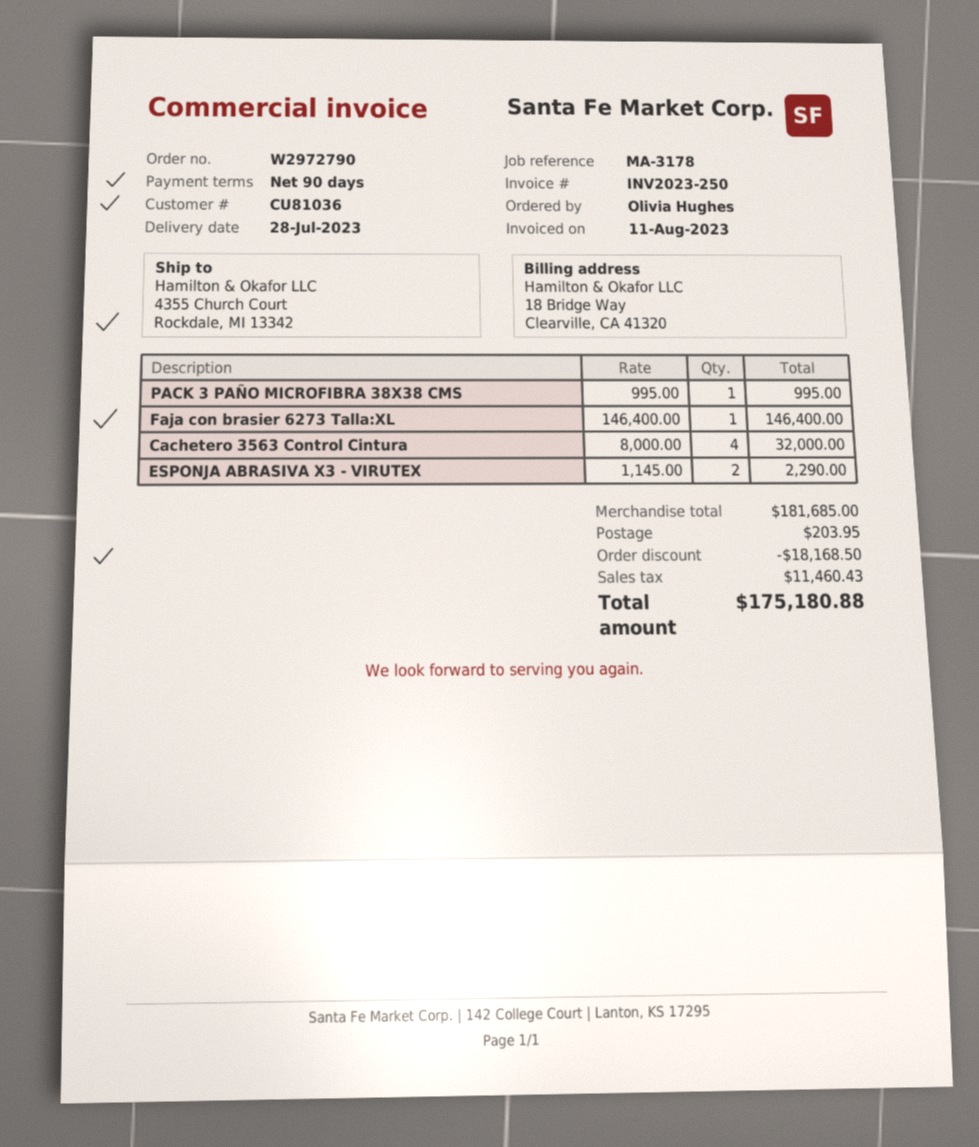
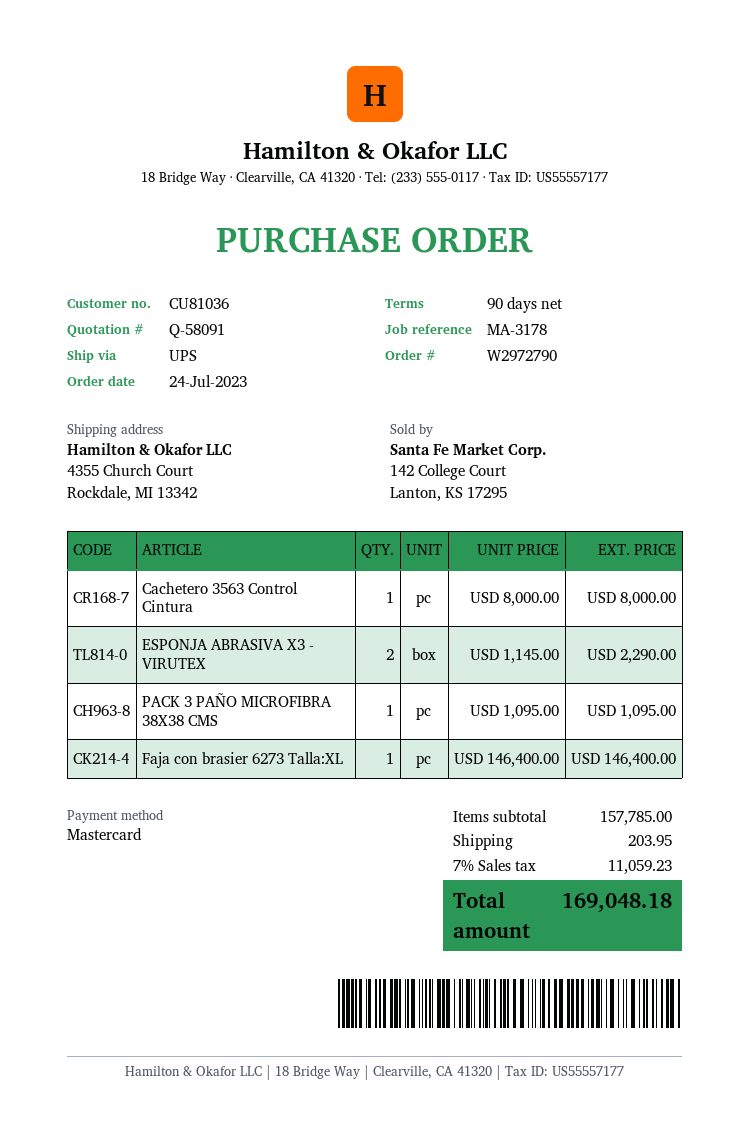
PACK 3 PAÑO MICROFIBRA 38X38 CMS: 1 x 995.00 = 995.00 -> 1 x 1095.00 = 1095.00
Cachetero 3563 Control Cintura: 4 x 8000.00 = 32000.00 -> 1 x 8000.00 = 8000.00
subtotal: 181685.00 -> 157785.00
discount: 18168.50 -> none
tax: 11460.43 -> 11059.23
total: 175180.88 -> 169048.18

